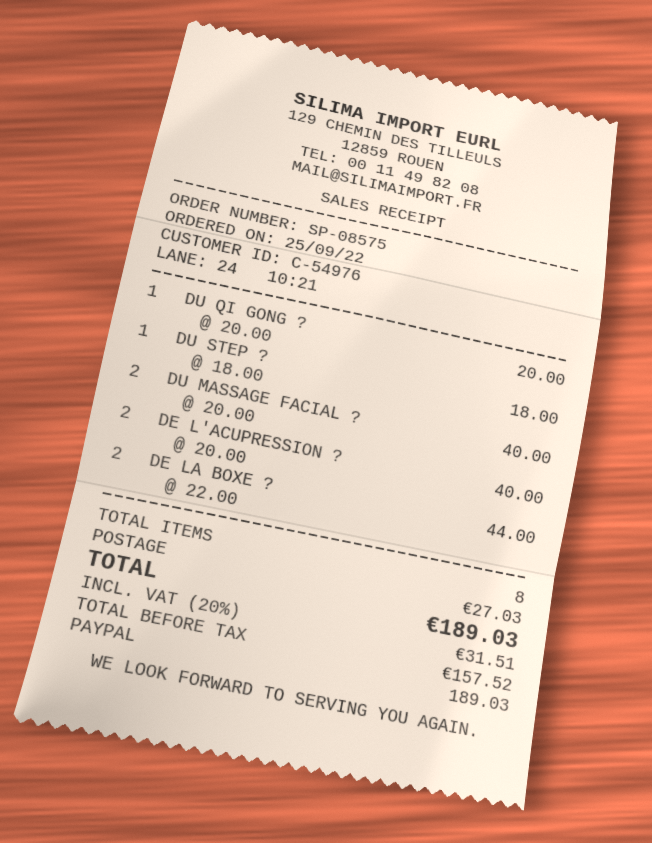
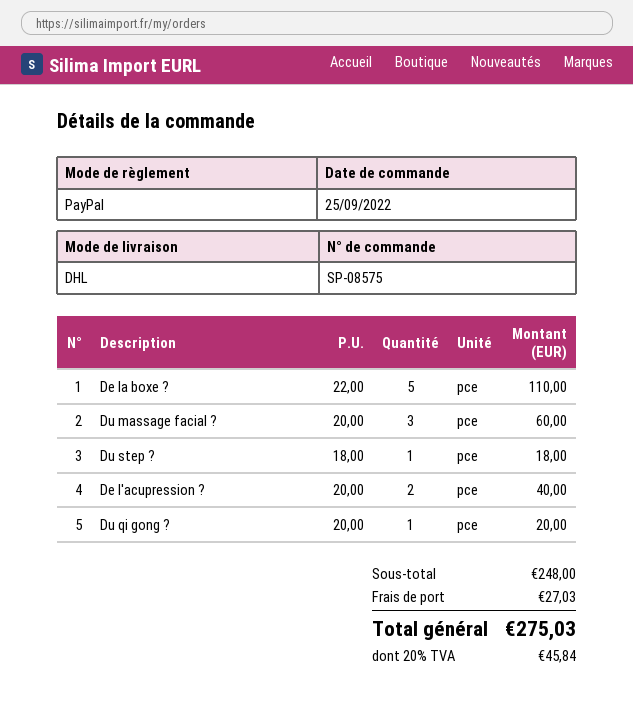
DU MASSAGE FACIAL ?: 2 x 20.00 = 40.00 -> 3 x 20.00 = 60.00
DE LA BOXE ?: 2 x 22.00 = 44.00 -> 5 x 22.00 = 110.00
tax: 20% = 31.51 -> 20% = 45.84
total: 189.03 -> 275.03

